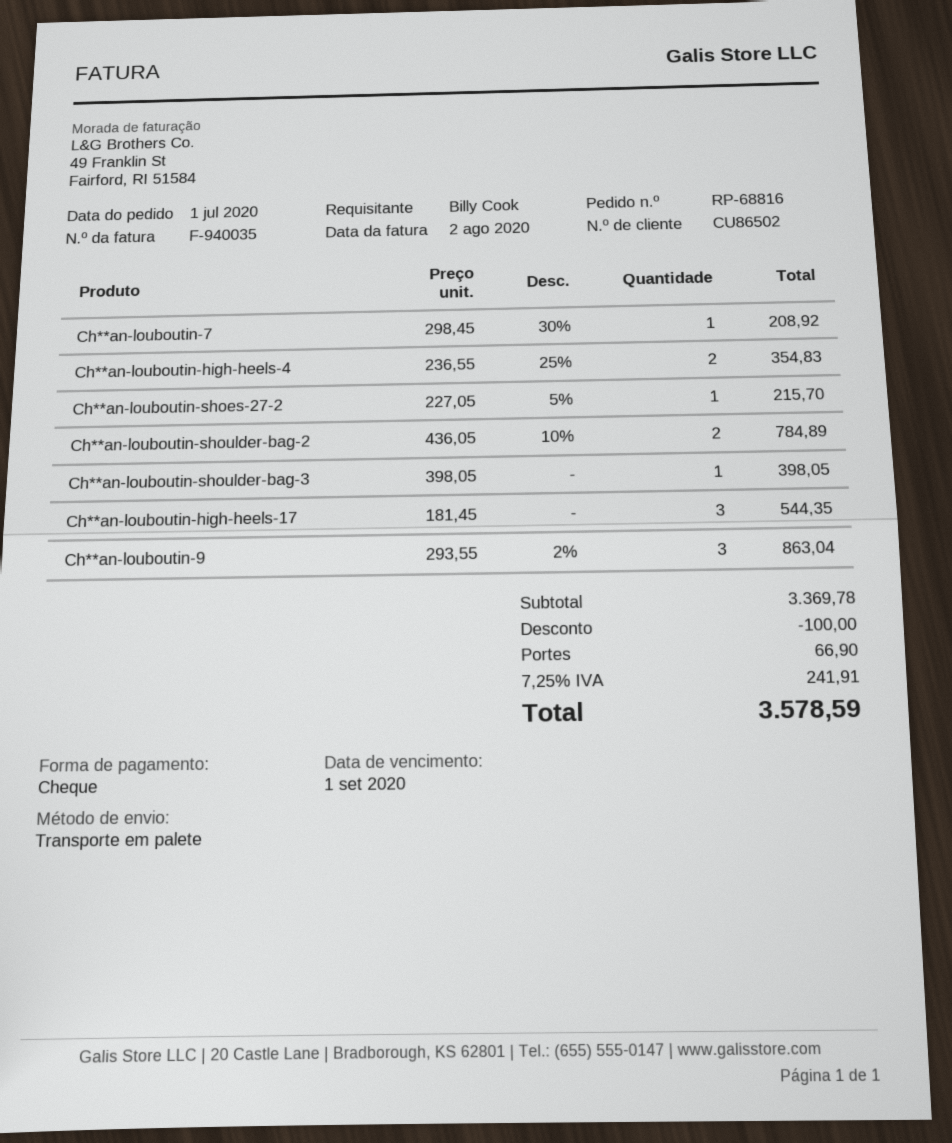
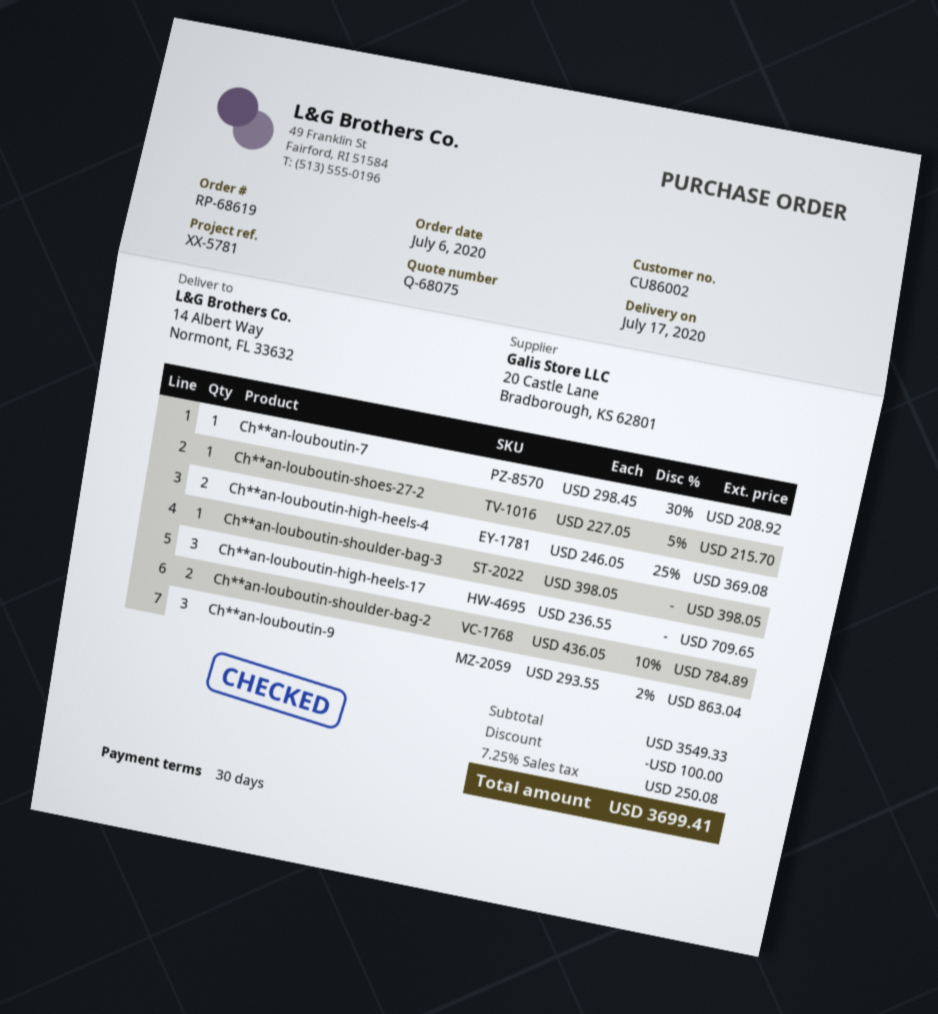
order number: RP-68816 -> RP-68619
order date: 2020-07-01 -> 2020-07-06
customer number: CU86502 -> CU86002
Ch**an-louboutin-high-heels-4: 2 x 236.55 - 25% = 354.83 -> 2 x 246.05 - 25% = 369.08
Ch**an-louboutin-high-heels-17: 3 x 181.45 = 544.35 -> 3 x 236.55 = 709.65
subtotal: 3369.78 -> 3549.33
shipping: 66.90 -> none
tax: 7.25% = 241.91 -> 7.25% = 250.08
total: 3578.59 -> 3699.41

